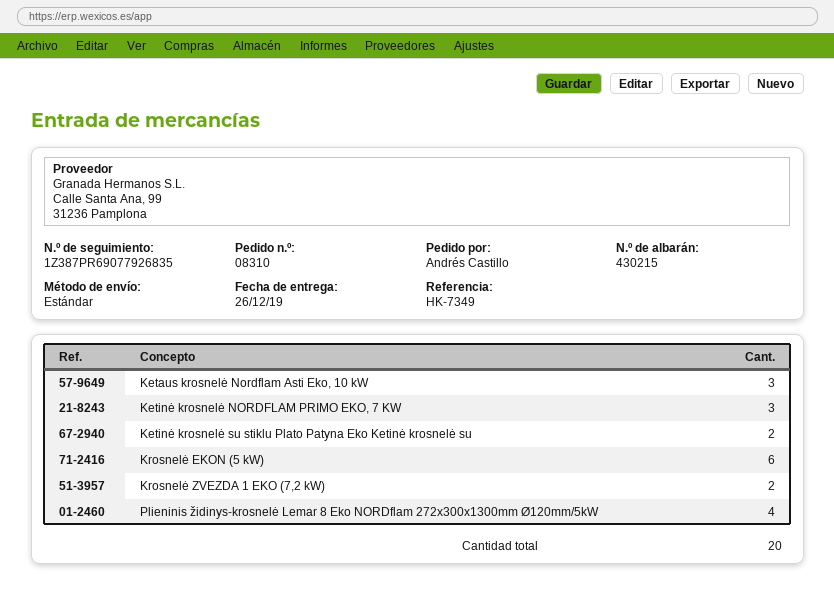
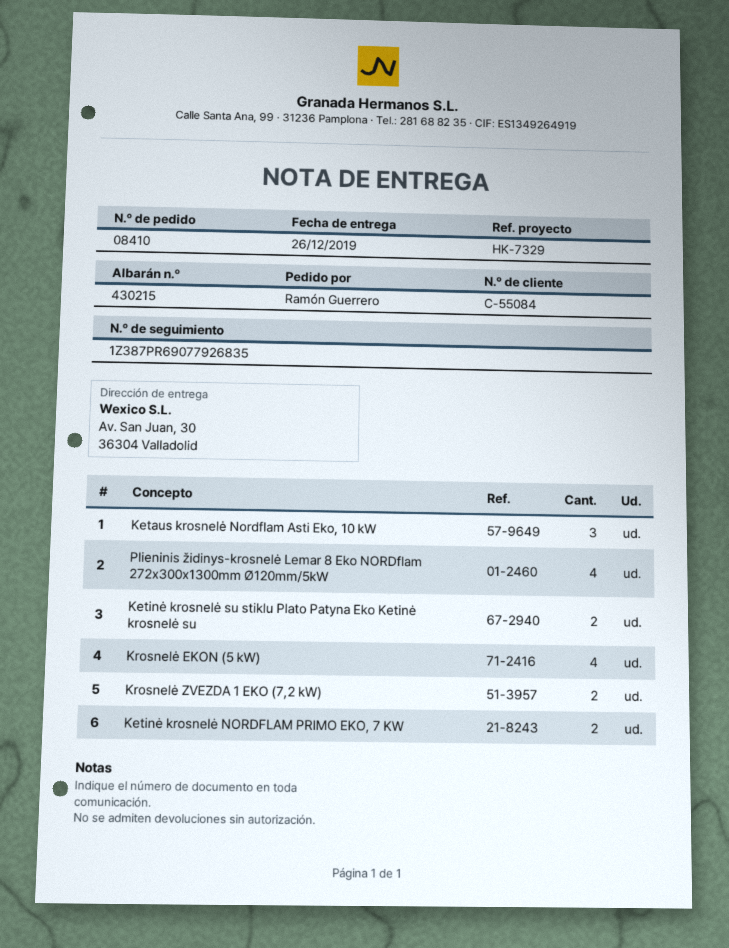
order number: 08310 -> 08410
reference: HK-7349 -> HK-7329
ordered by: Andrés Castillo -> Ramón Guerrero
Ketinė krosnelė NORDFLAM PRIMO EKO, 7 KW: 3 -> 2
Krosnelė EKON (5 kW): 6 -> 4

